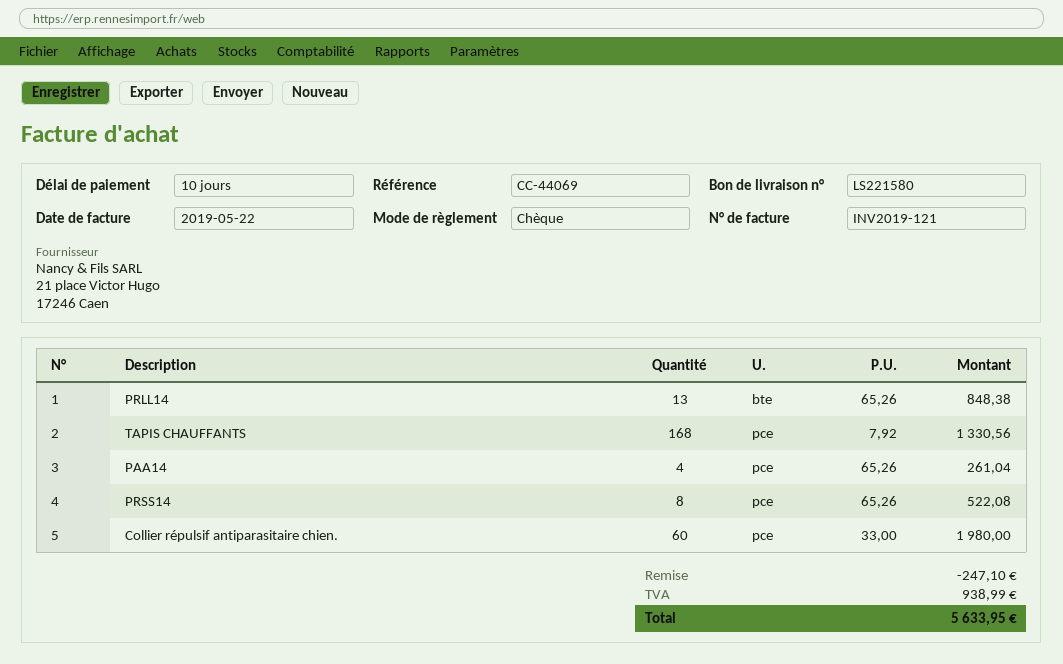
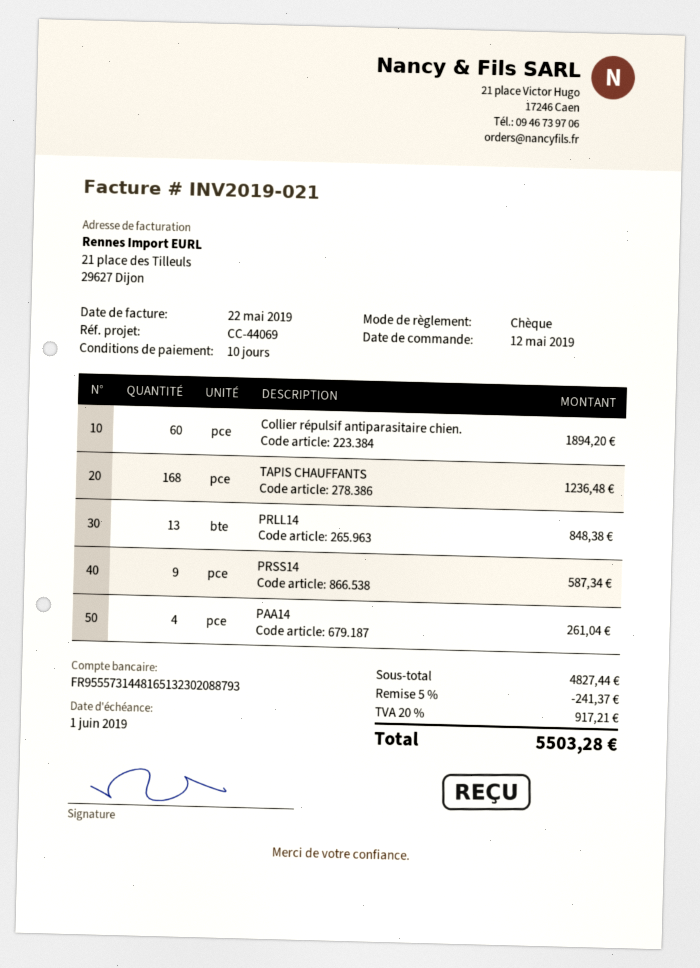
invoice number: INV2019-121 -> INV2019-021
TAPIS CHAUFFANTS: 168 for 1330.56 -> 168 for 1236.48
PRSS14: 8 for 522.08 -> 9 for 587.34
Collier répulsif antiparasitaire chien.: 60 for 1980.00 -> 60 for 1894.20
discount: 247.10 -> 241.37
tax: 938.99 -> 917.21
total: 5633.95 -> 5503.28

